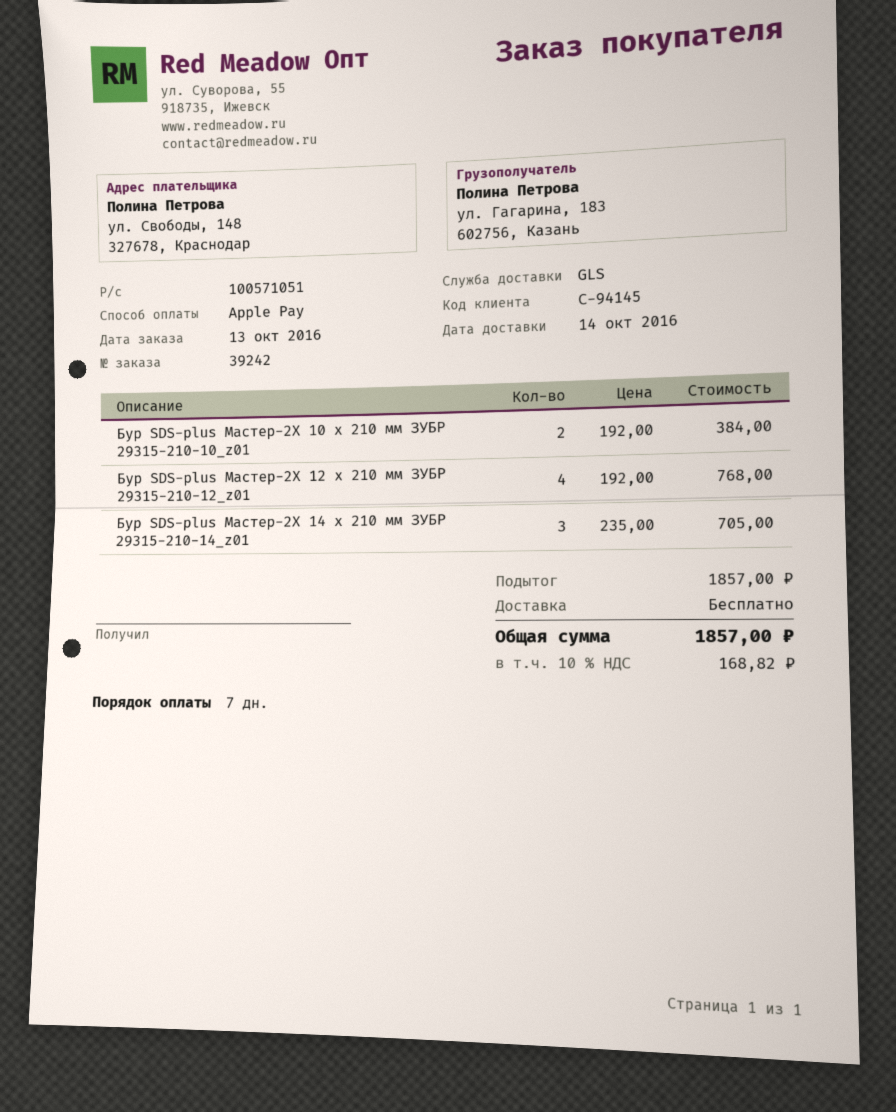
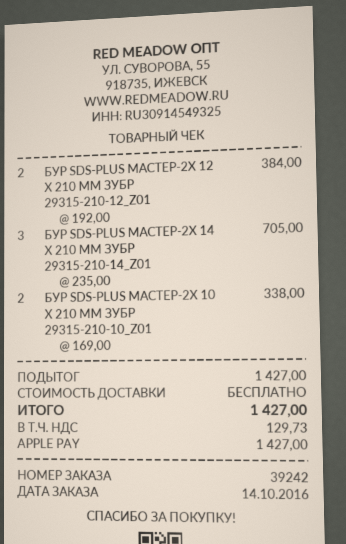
order date: 2016-10-13 -> 2016-10-14
Бур SDS-plus Мастер-2Х 10 x 210 мм ЗУБР 29315-210-10_z01: 2 x 192.00 = 384.00 -> 2 x 169.00 = 338.00
Бур SDS-plus Мастер-2Х 12 x 210 мм ЗУБР 29315-210-12_z01: 4 x 192.00 = 768.00 -> 2 x 192.00 = 384.00
subtotal: 1857.00 -> 1427.00
tax: 168.82 -> 129.73
total: 1857.00 -> 1427.00

